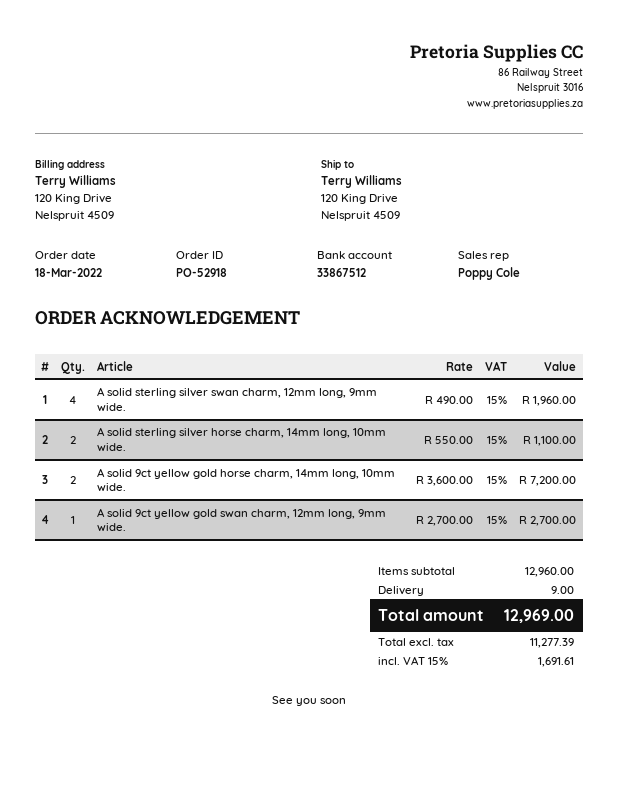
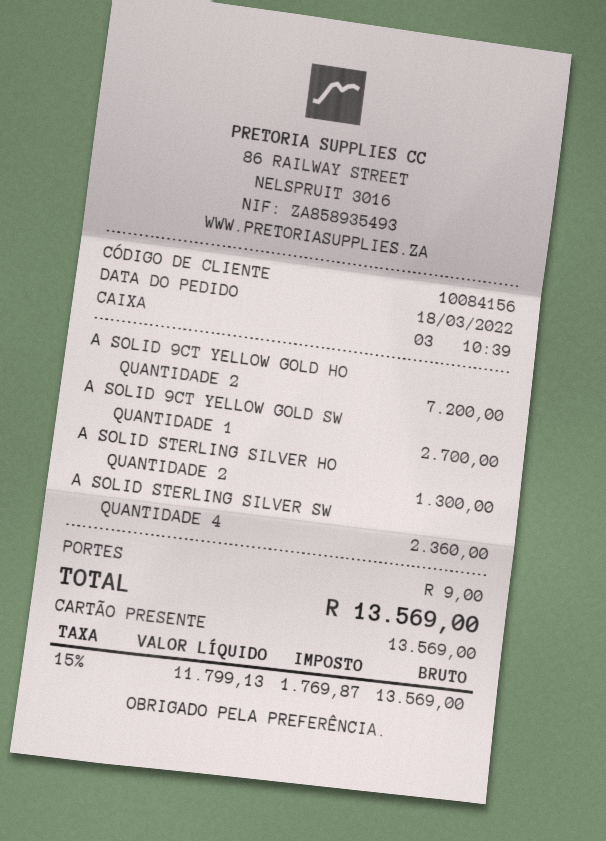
A solid sterling silver swan charm, 12mm long, 9mm wide.: 4 for 1960.00 -> 4 for 2360.00
A solid sterling silver horse charm, 14mm long, 10mm wide.: 2 for 1100.00 -> 2 for 1300.00
net: 11277.39 -> 11799.13
tax: 15% = 1691.61 -> 15% = 1769.87
total: 12969.00 -> 13569.00

